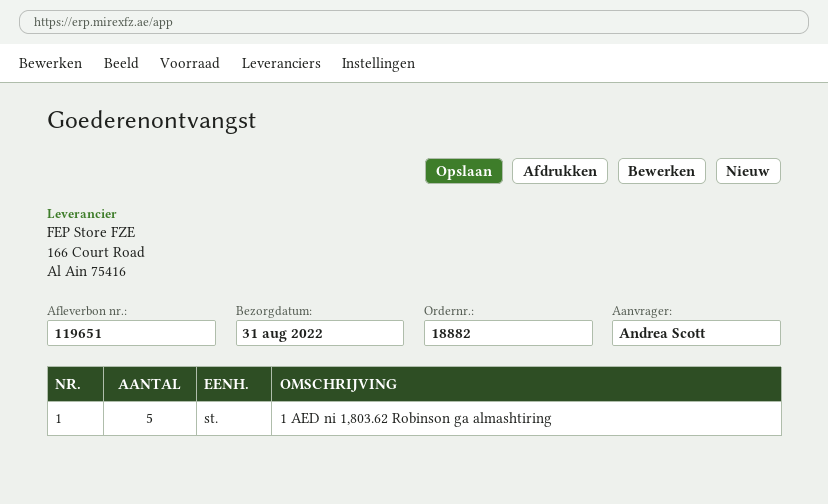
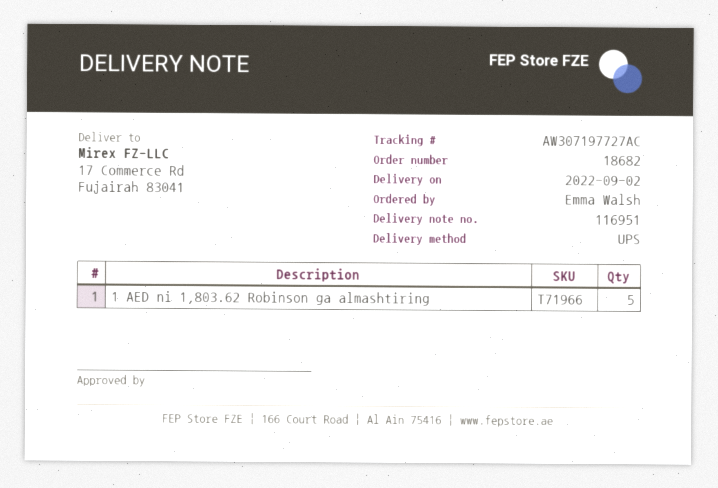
order number: 18882 -> 18682
delivery note number: 119651 -> 116951
delivery date: 2022-08-31 -> 2022-09-02
ordered by: Andrea Scott -> Emma Walsh

